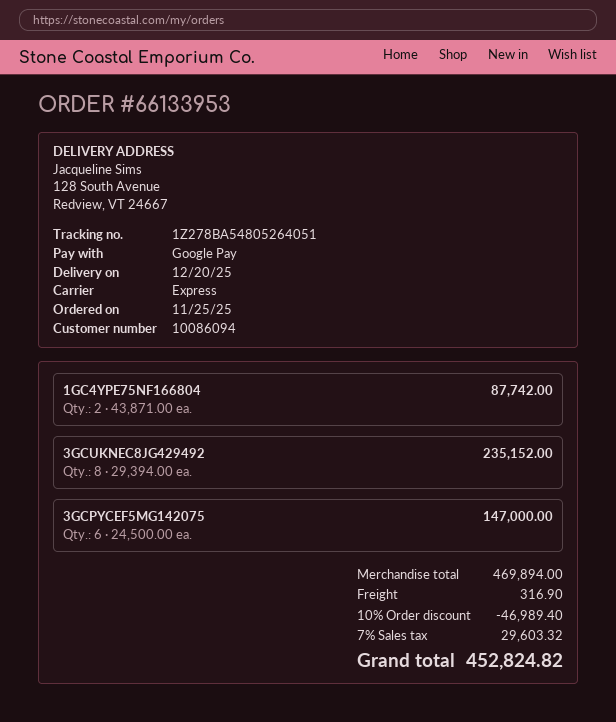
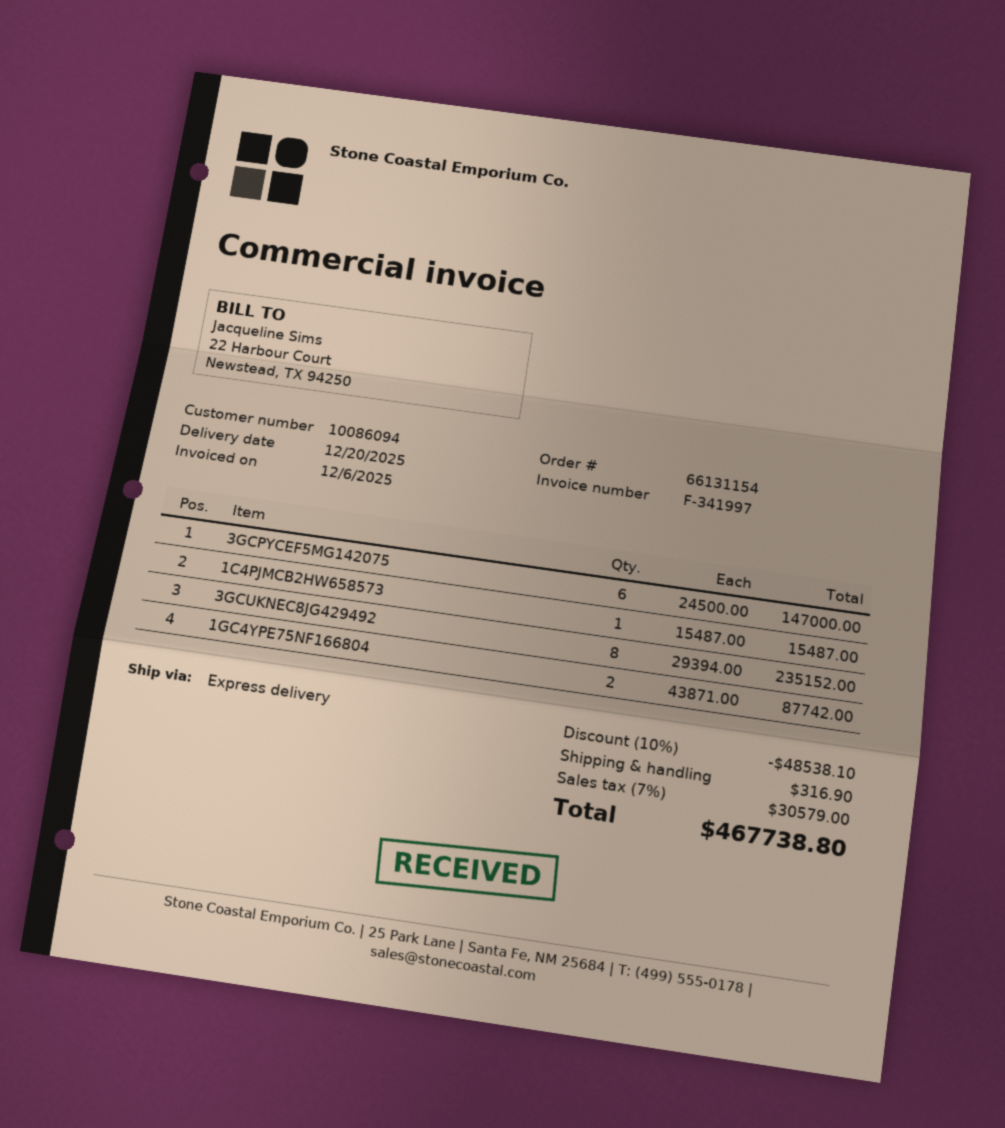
order number: 66133953 -> 66131154
1C4PJMCB2HW658573: none -> 1 x 15487.00 = 15487.00
discount: 10% = 46989.40 -> 10% = 48538.10
tax: 7% = 29603.32 -> 7% = 30579.00
total: 452824.82 -> 467738.80

